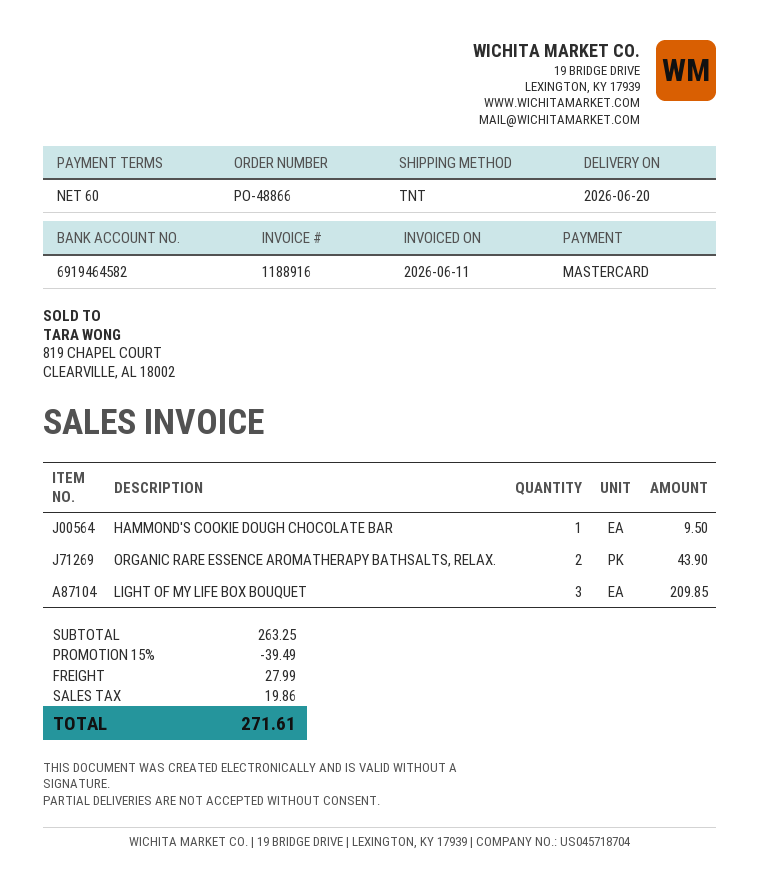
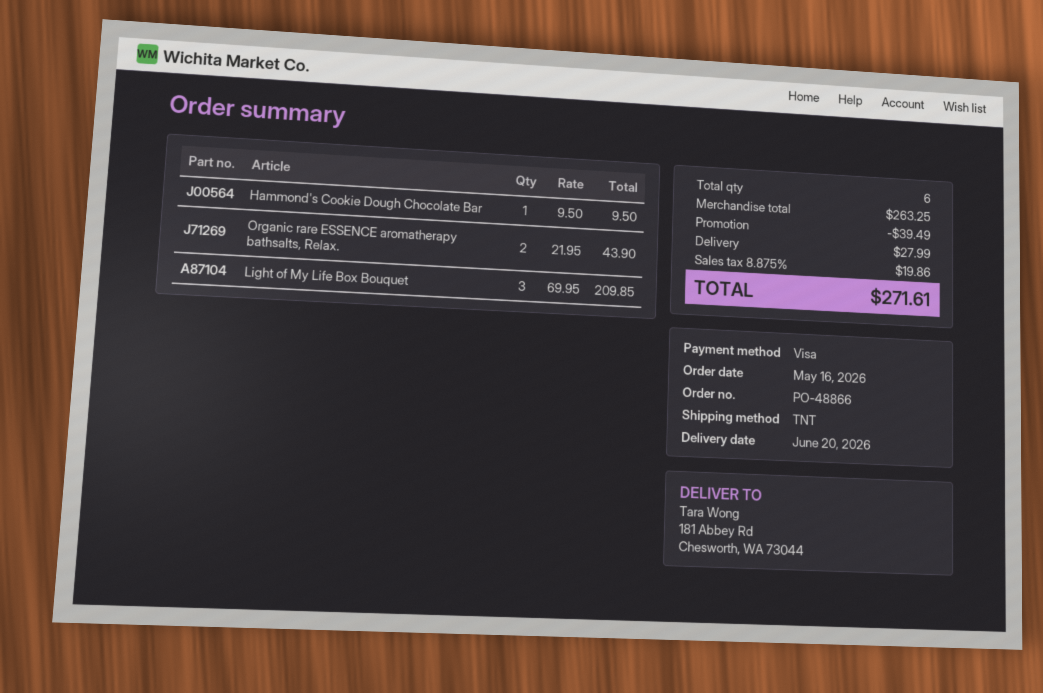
payment method: Mastercard -> Visa

